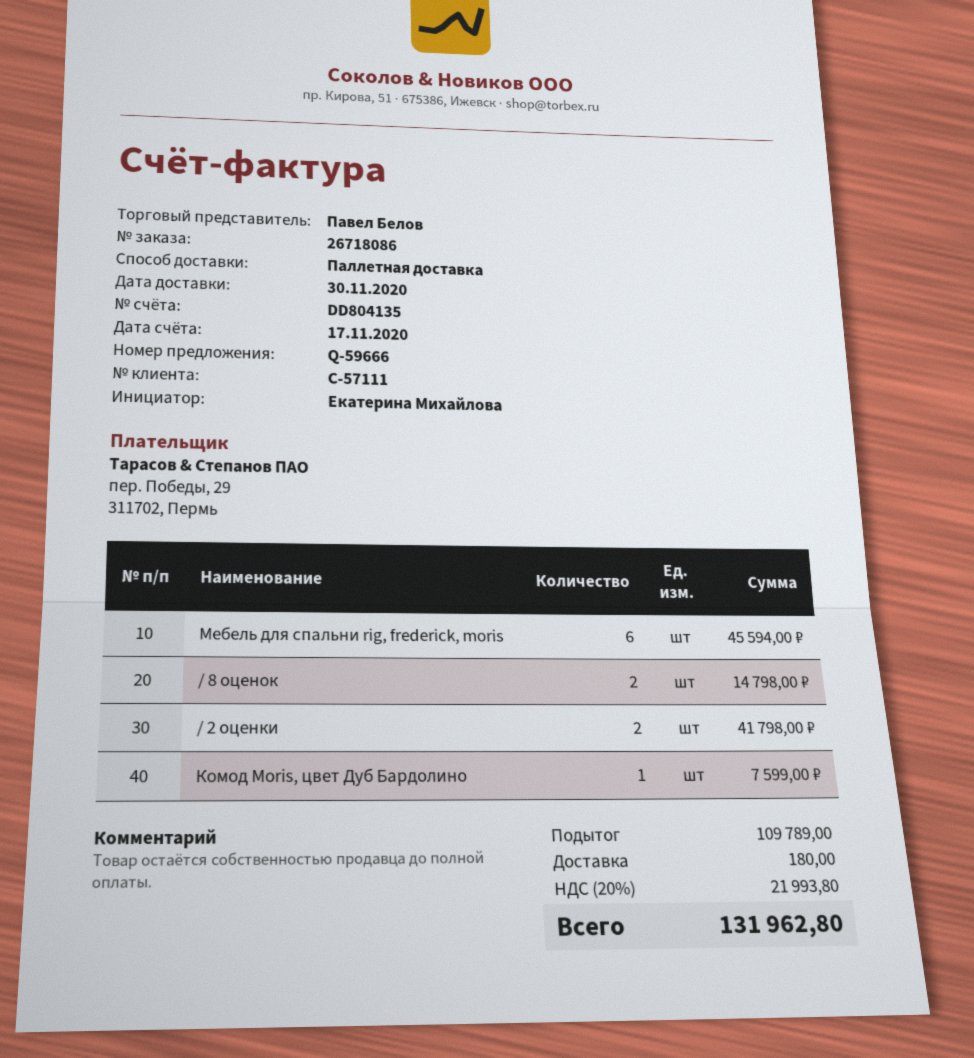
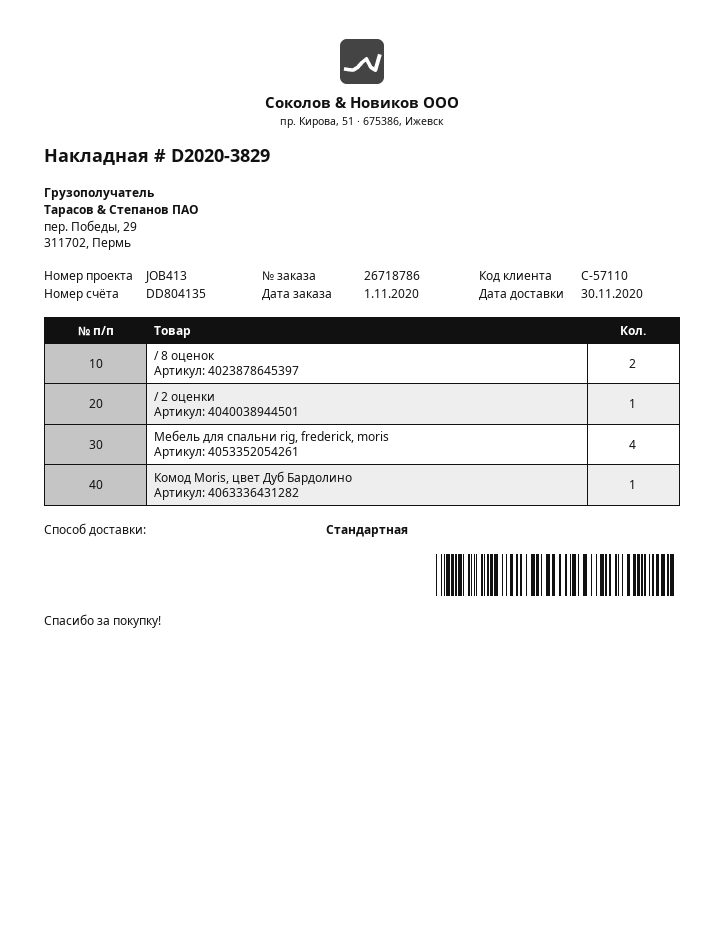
order number: 26718086 -> 26718786
customer number: C-57111 -> C-57110
shipping method: pallet freight -> standard
Мебель для спальни rig, frederick, moris: 6 -> 4
/ 2 оценки: 2 -> 1

